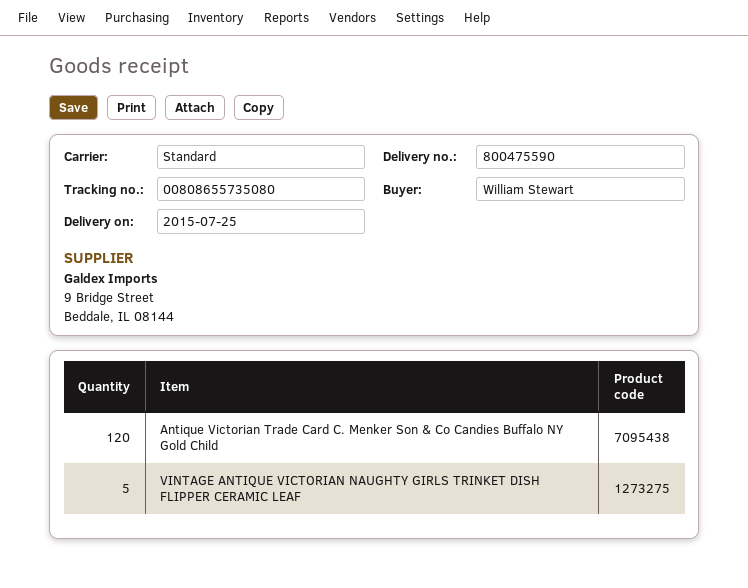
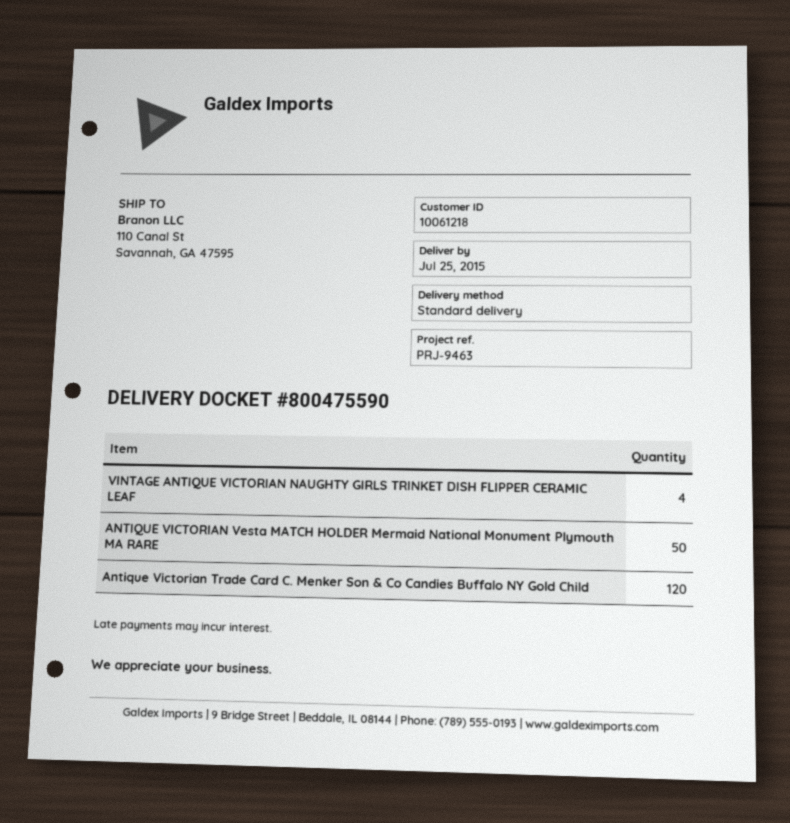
VINTAGE ANTIQUE VICTORIAN NAUGHTY GIRLS TRINKET DISH FLIPPER CERAMIC LEAF: 5 -> 4
ANTIQUE VICTORIAN Vesta MATCH HOLDER Mermaid National Monument Plymouth MA RARE: none -> 50

